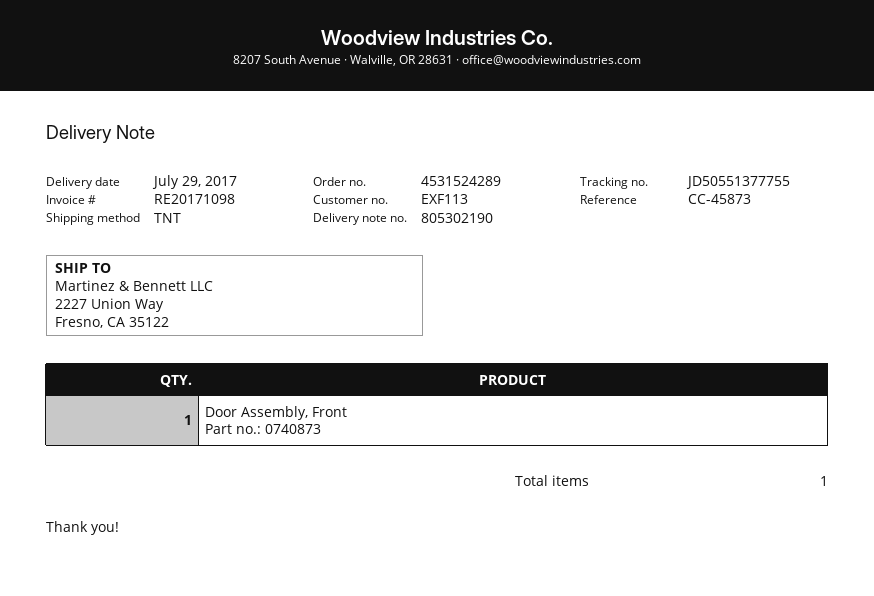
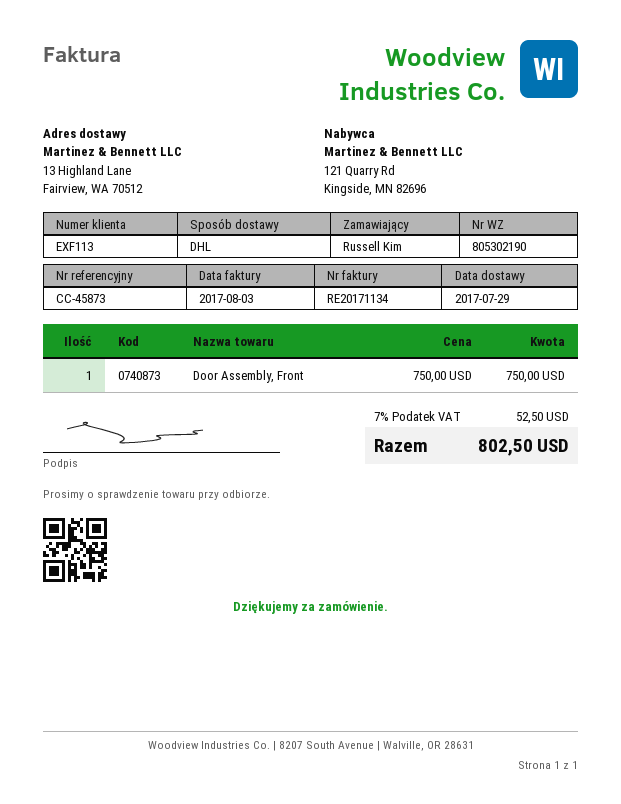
invoice number: RE20171098 -> RE20171134
shipping method: TNT -> DHL
ship to: 2227 Union Way, Fresno, CA 35122 -> 13 Highland Lane, Fairview, WA 70512

